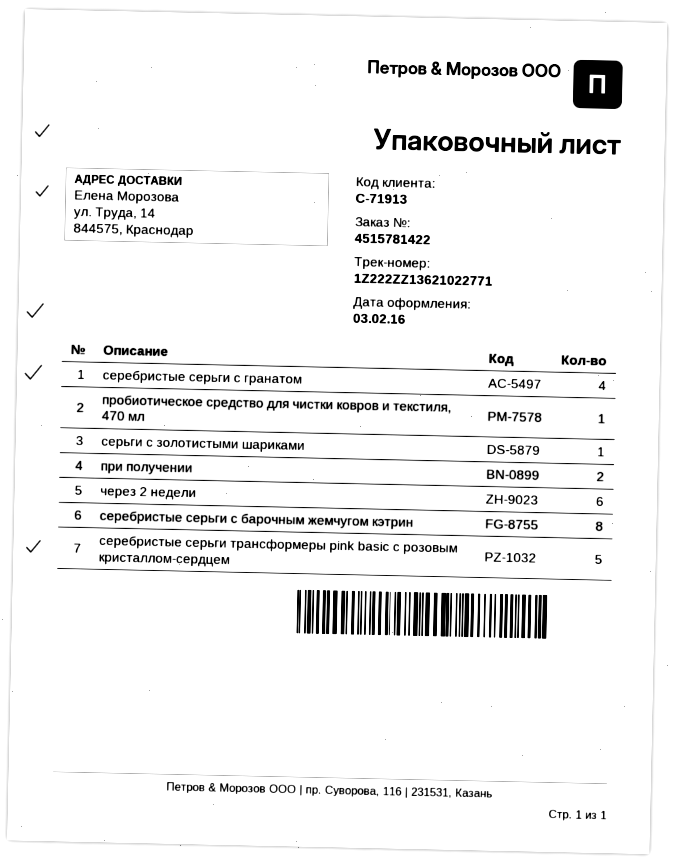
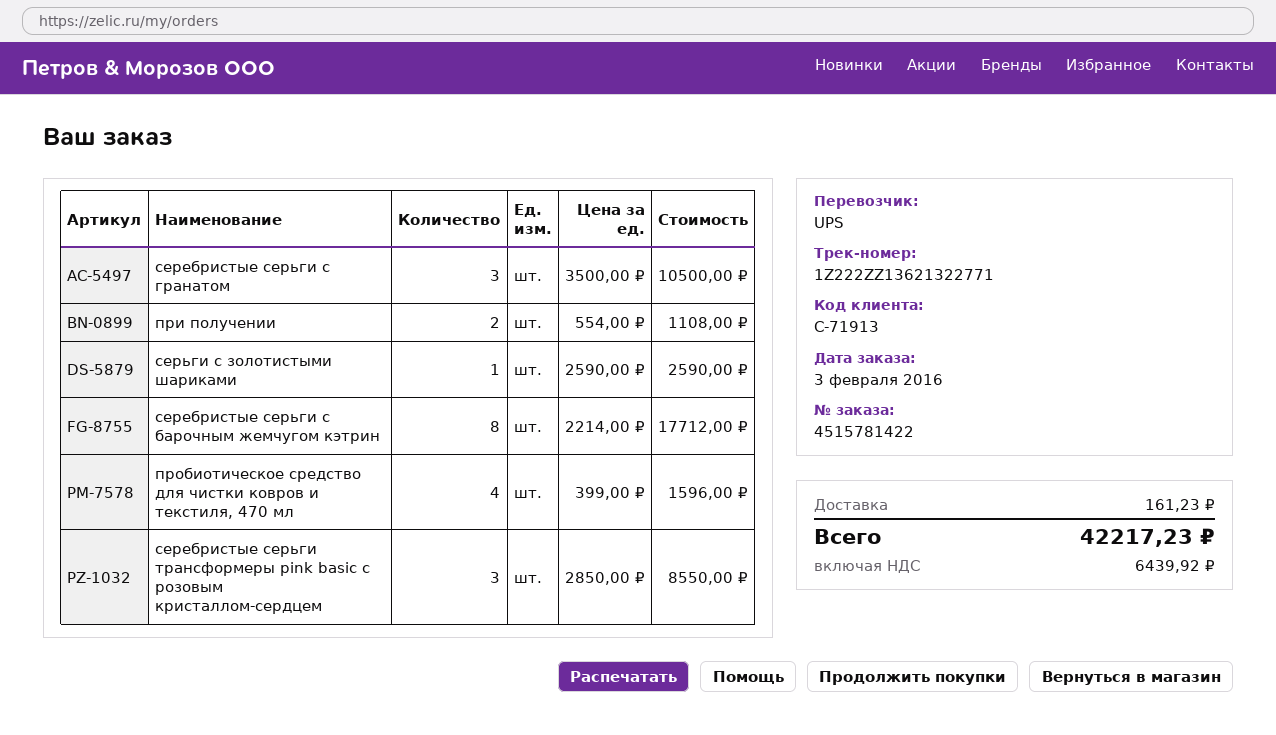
tracking number: 1Z222ZZ13621022771 -> 1Z222ZZ13621322771
серебристые серьги с гранатом: 4 -> 3
пробиотическое средство для чистки ковров и текстиля, 470 мл: 1 -> 4
через 2 недели: 6 -> none
серебристые серьги трансформеры pink basic с розовым кристаллом-сердцем: 5 -> 3

